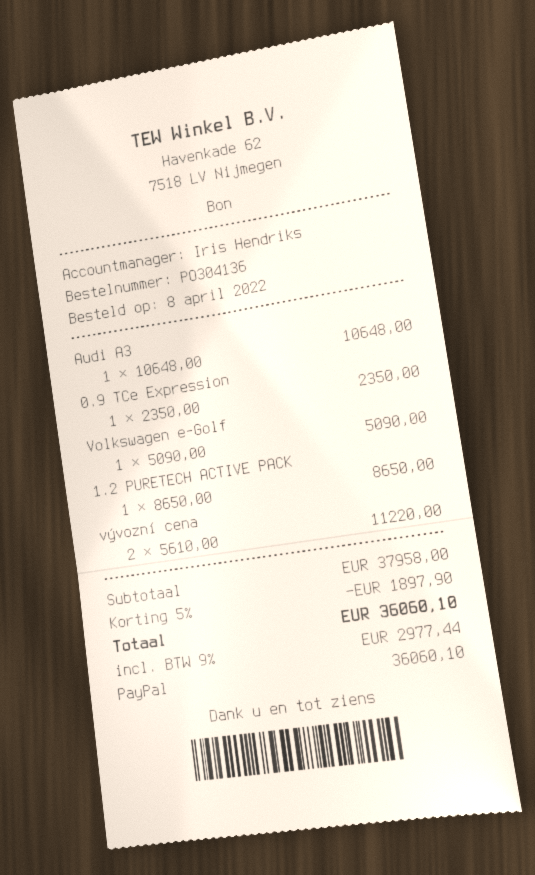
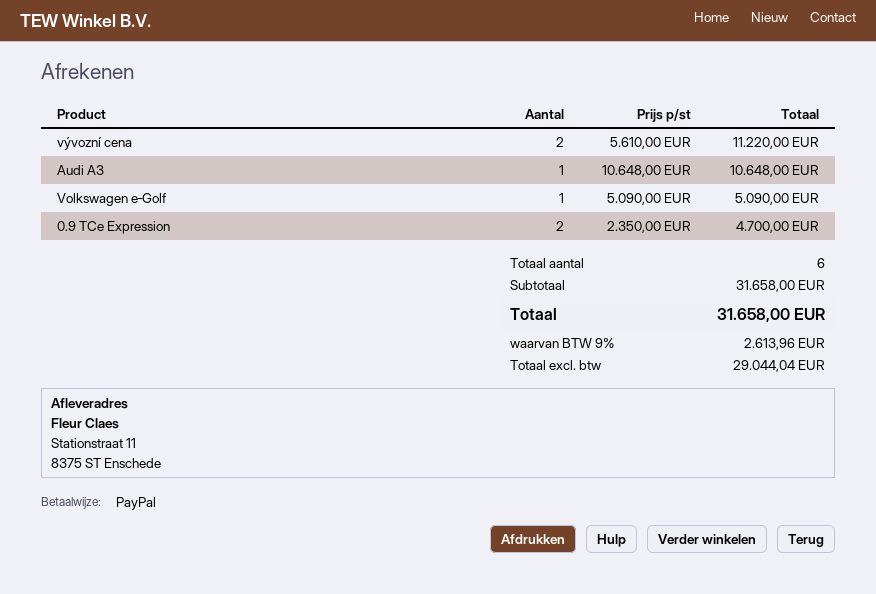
0.9 TCe Expression: 1 x 2350.00 = 2350.00 -> 2 x 2350.00 = 4700.00
1.2 PURETECH ACTIVE PACK: 1 x 8650.00 = 8650.00 -> none
subtotal: 37958.00 -> 31658.00
discount: 5% = 1897.90 -> none
tax: 9% = 2977.44 -> 9% = 2613.96
total: 36060.10 -> 31658.00

